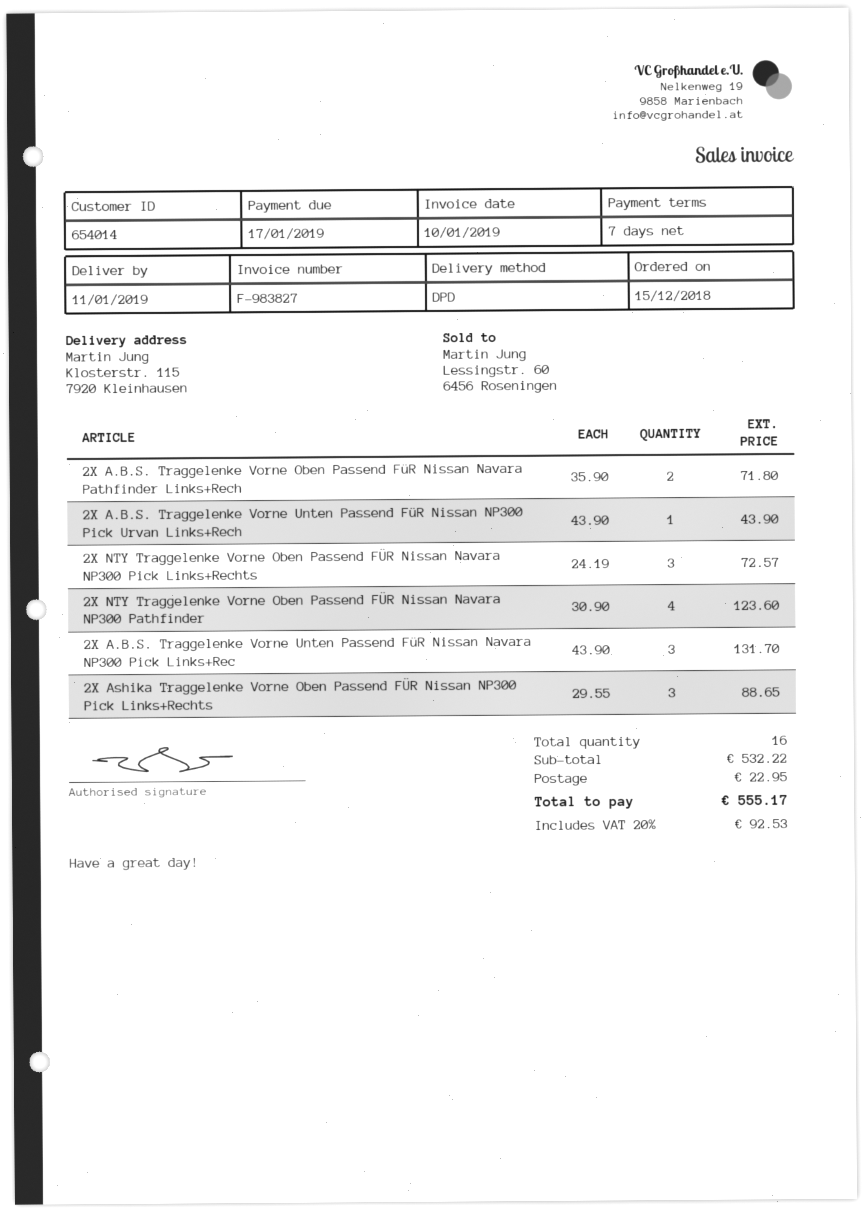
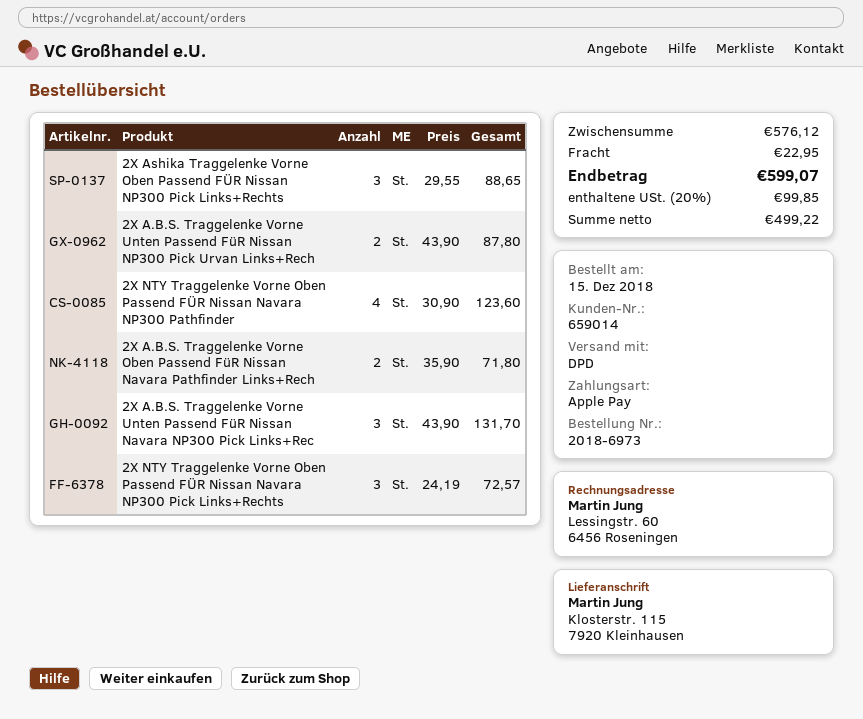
customer number: 654014 -> 659014
2X A.B.S. Traggelenke Vorne Unten Passend FüR Nissan NP300 Pick Urvan Links+Rech: 1 x 43.90 = 43.90 -> 2 x 43.90 = 87.80
subtotal: 532.22 -> 576.12
tax: 20% = 92.53 -> 20% = 99.85
total: 555.17 -> 599.07

